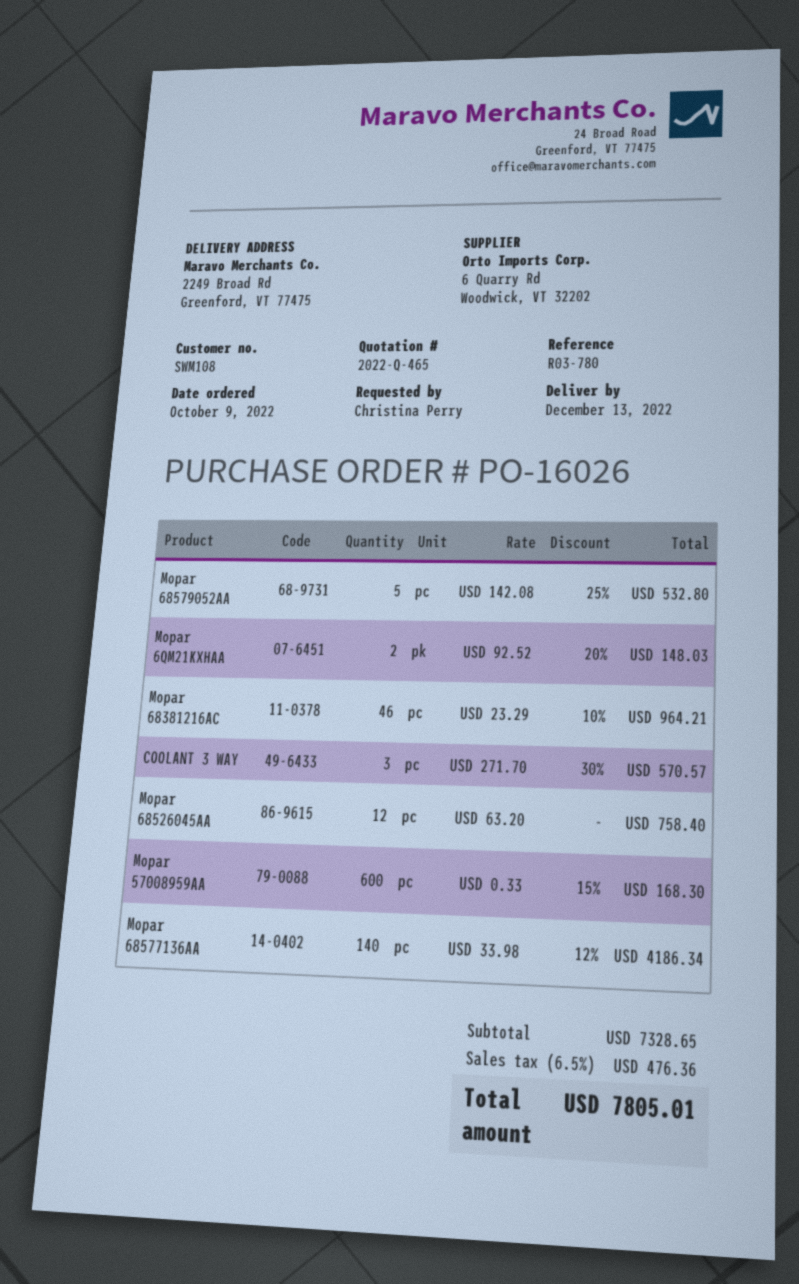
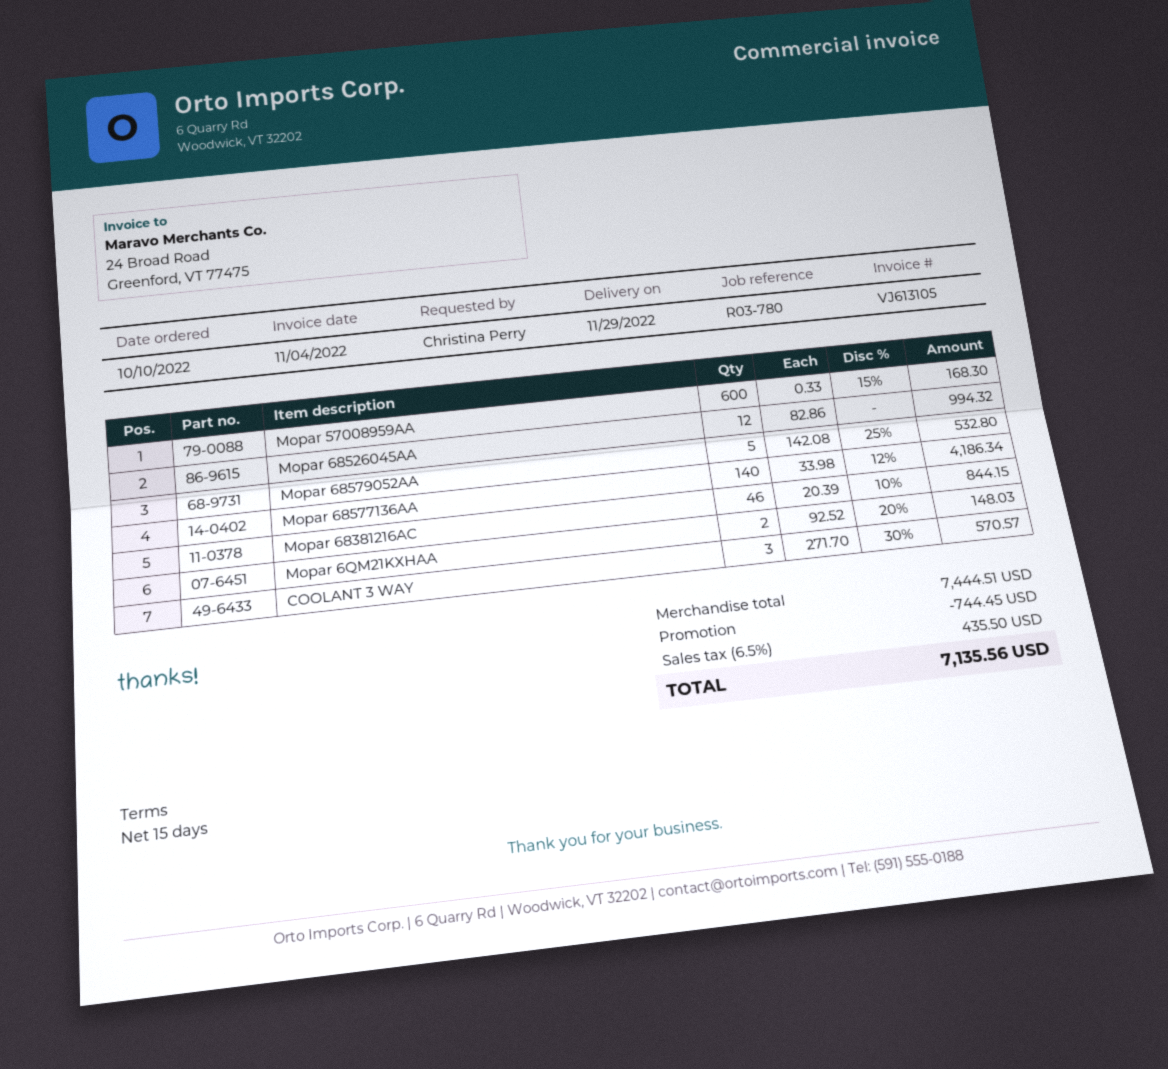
order date: 2022-10-09 -> 2022-10-10
delivery date: 2022-12-13 -> 2022-11-29
Mopar 68381216AC: 46 x 23.29 - 10% = 964.21 -> 46 x 20.39 - 10% = 844.15
Mopar 68526045AA: 12 x 63.20 = 758.40 -> 12 x 82.86 = 994.32
subtotal: 7328.65 -> 7444.51
discount: none -> 744.45
tax: 6.5% = 476.36 -> 6.5% = 435.50
total: 7805.01 -> 7135.56

